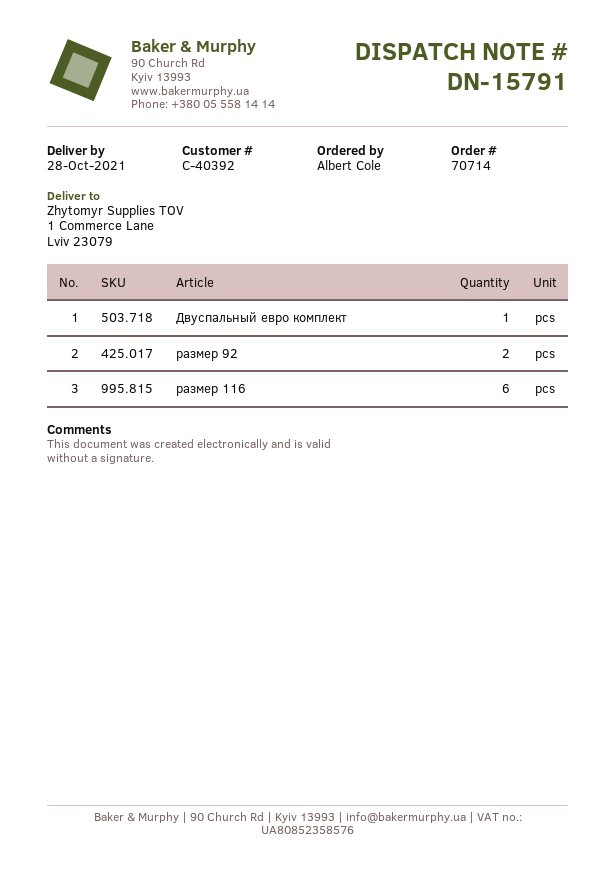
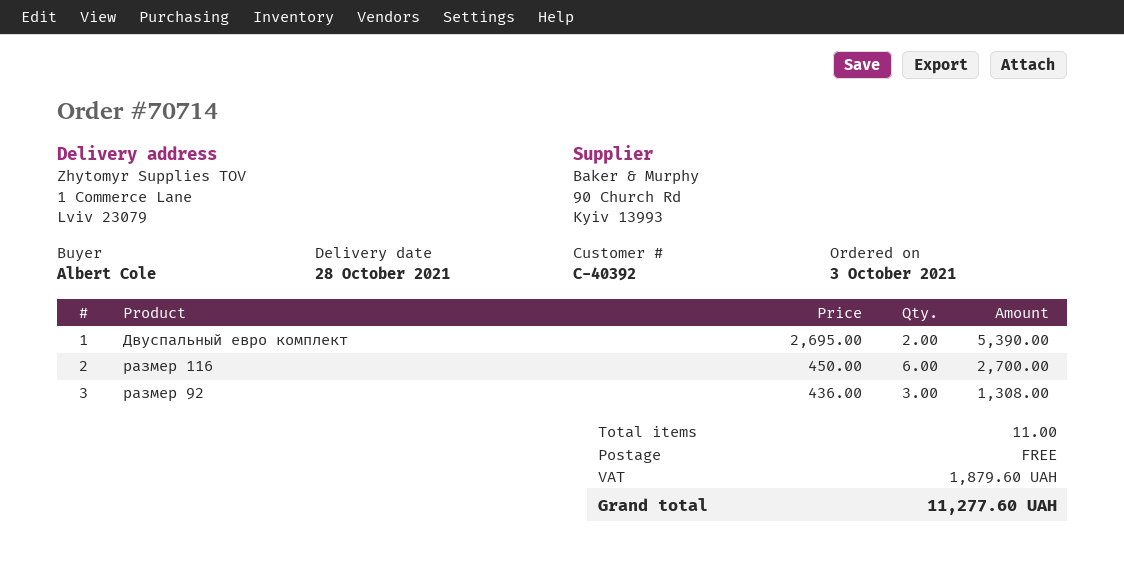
Двуспальный евро комплект: 1 -> 2
размер 92: 2 -> 3

